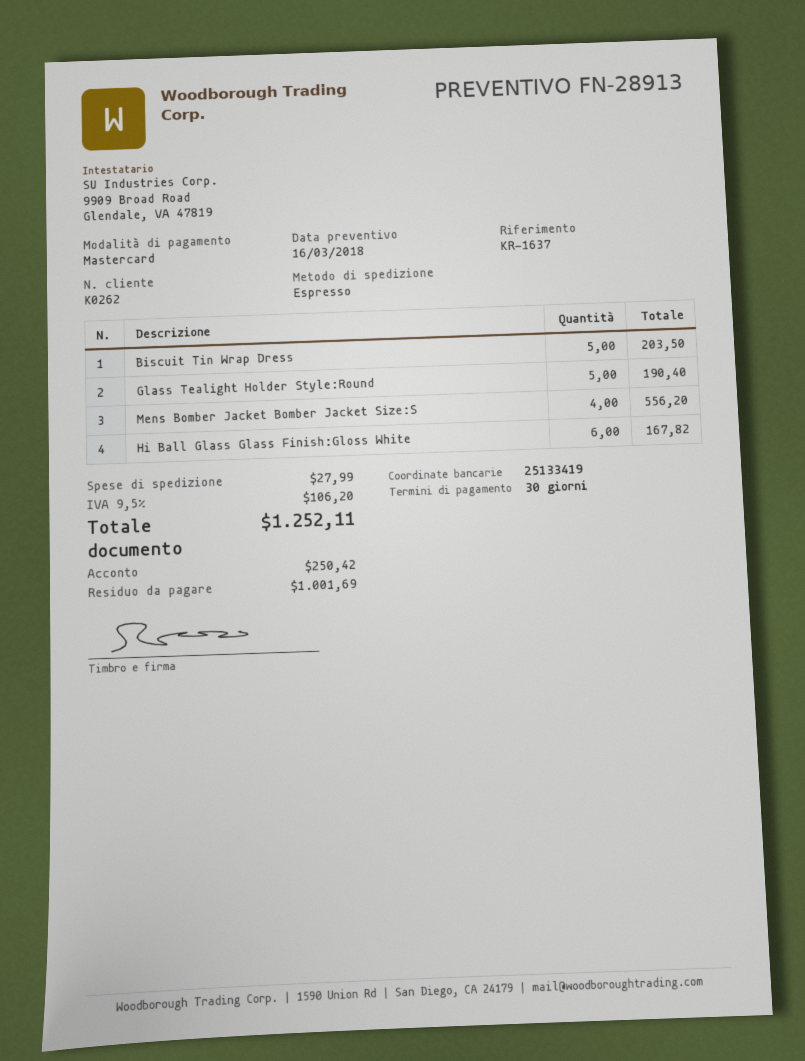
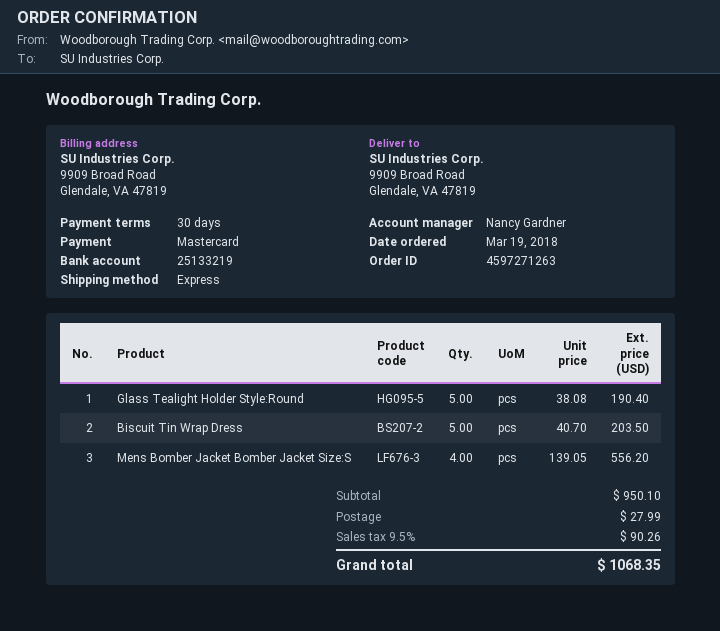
bank account: 25133419 -> 25133219
Hi Ball Glass Glass Finish:Gloss White: 6 for 167.82 -> none
tax: 9.5% = 106.20 -> 9.5% = 90.26
total: 1252.11 -> 1068.35

